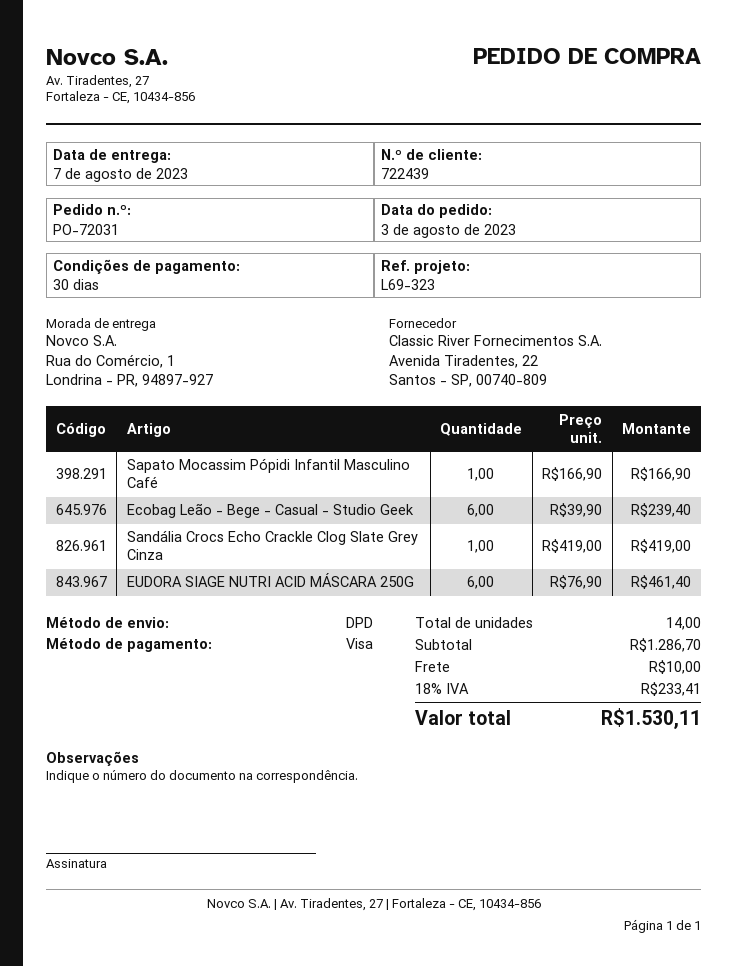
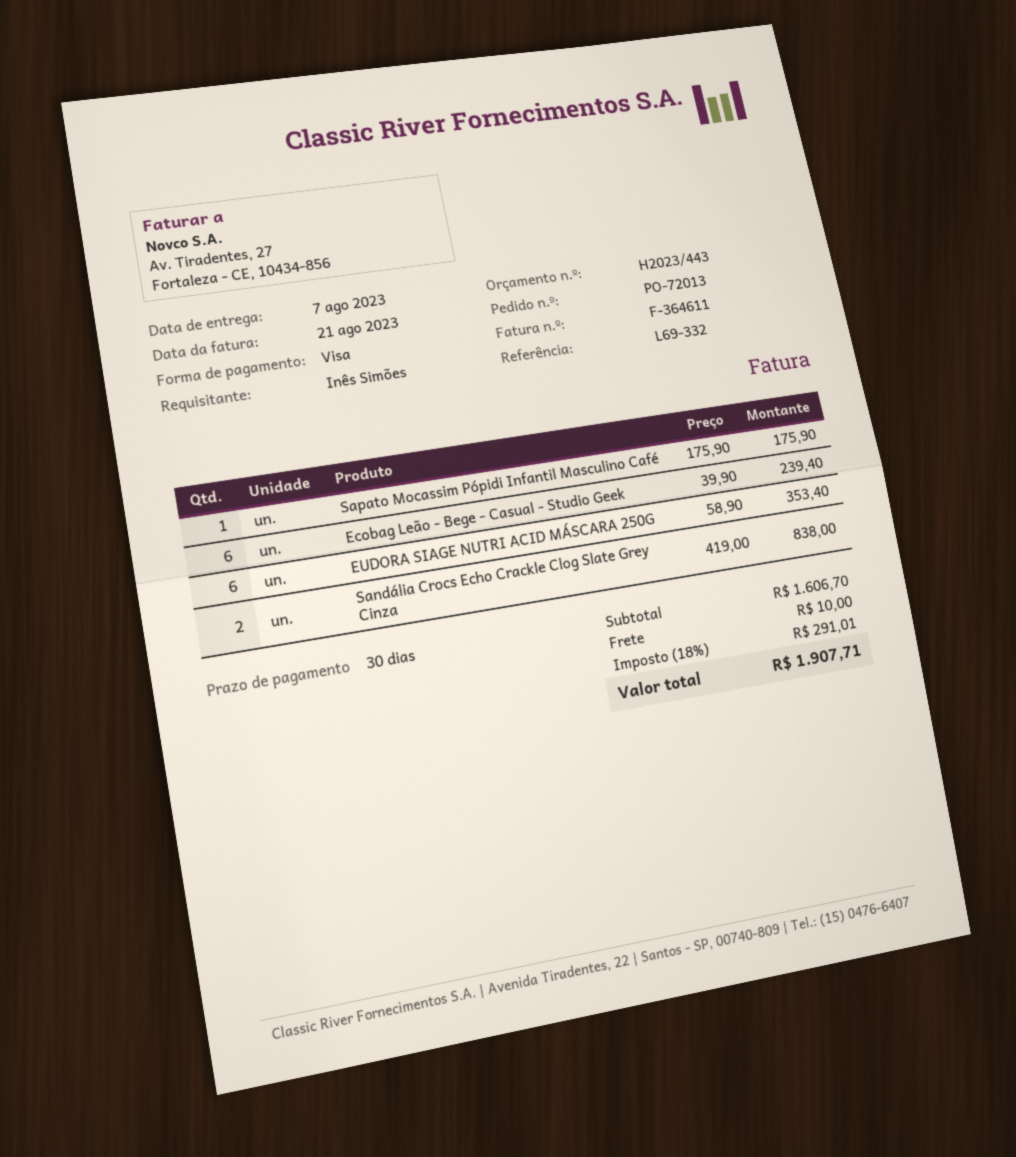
order number: PO-72031 -> PO-72013
reference: L69-323 -> L69-332
Sapato Mocassim Pópidi Infantil Masculino Café: 1 x 166.90 = 166.90 -> 1 x 175.90 = 175.90
Sandália Crocs Echo Crackle Clog Slate Grey Cinza: 1 x 419.00 = 419.00 -> 2 x 419.00 = 838.00
EUDORA SIAGE NUTRI ACID MÁSCARA 250G: 6 x 76.90 = 461.40 -> 6 x 58.90 = 353.40
subtotal: 1286.70 -> 1606.70
tax: 18% = 233.41 -> 18% = 291.01
total: 1530.11 -> 1907.71

